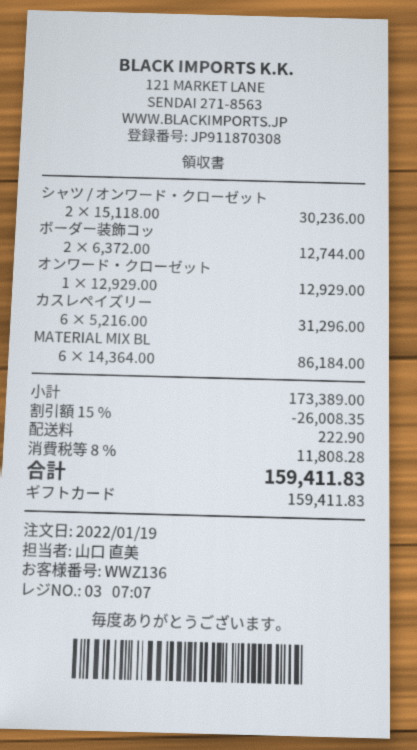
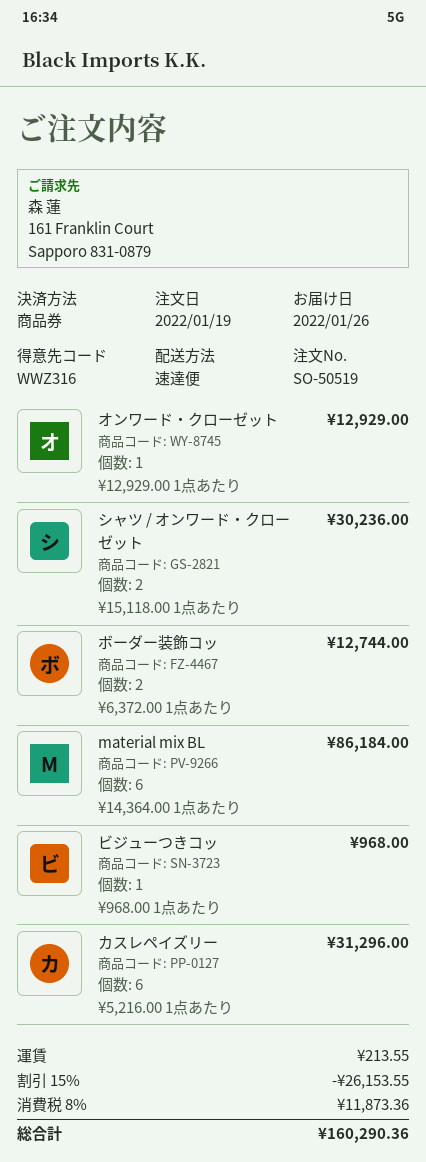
customer number: WWZ136 -> WWZ316
ビジューつきコッ: none -> 1 x 968.00 = 968.00
discount: 15% = 26008.35 -> 15% = 26153.55
shipping: 222.90 -> 213.55
tax: 8% = 11808.28 -> 8% = 11873.36
total: 159411.83 -> 160290.36

